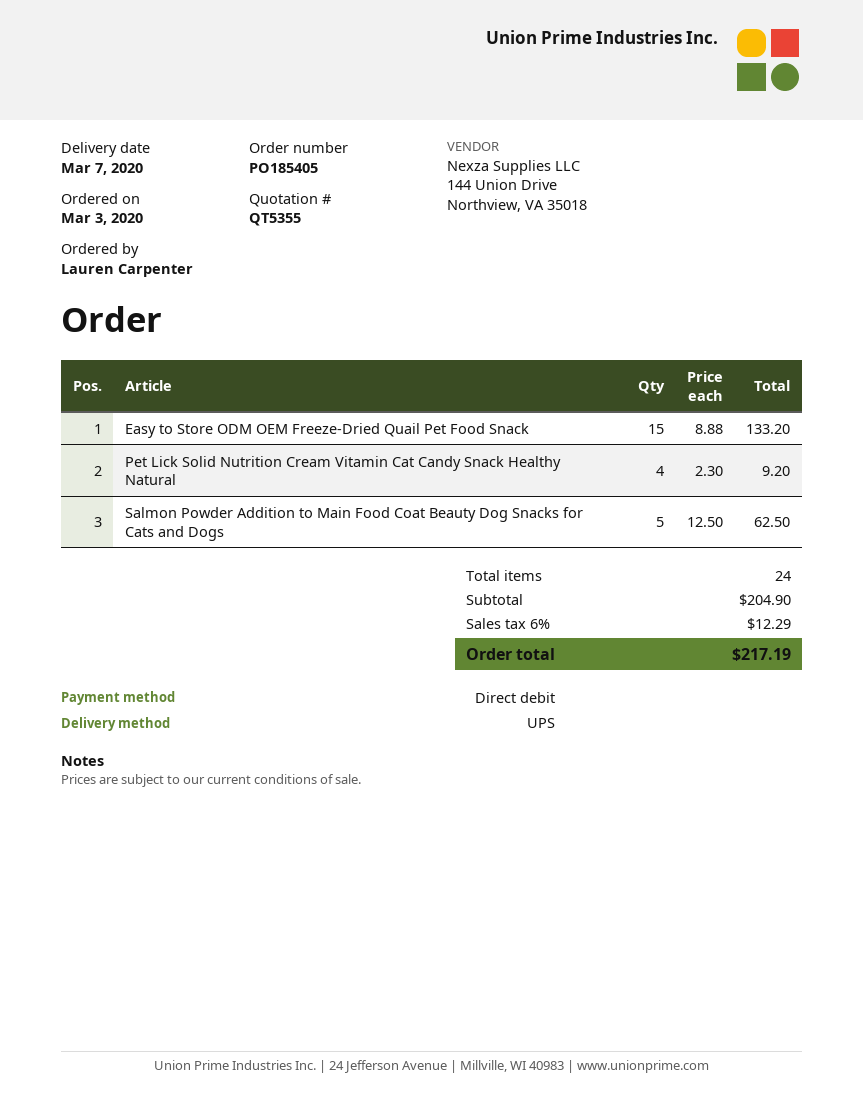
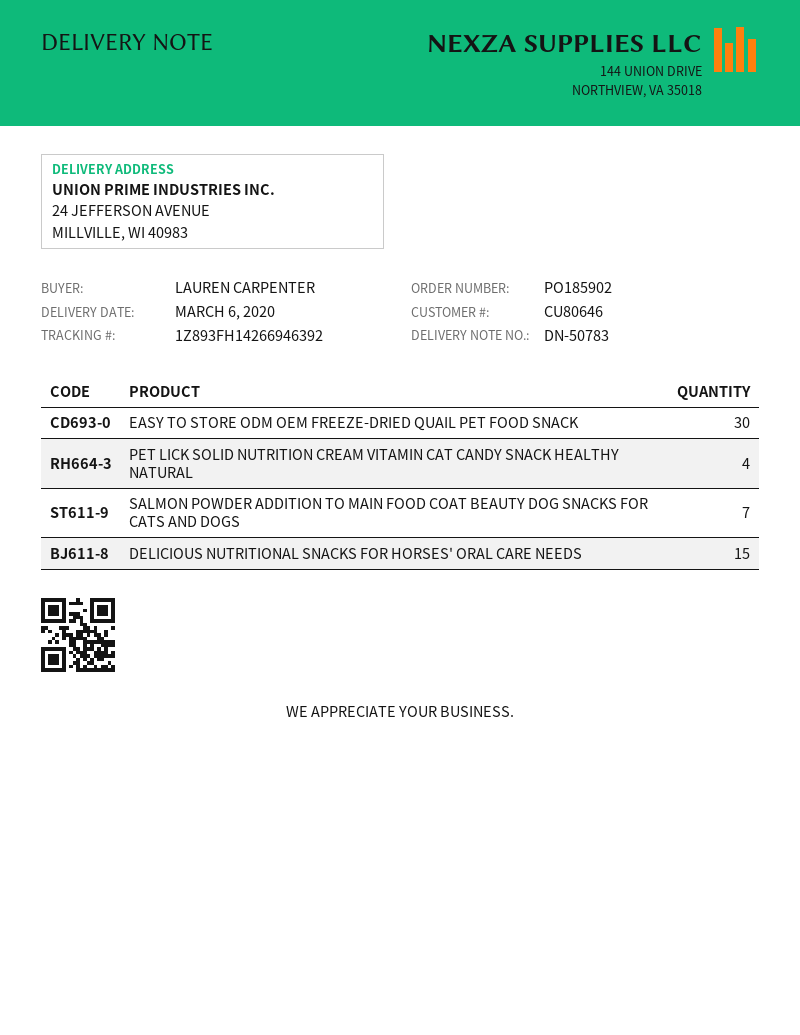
order number: PO185405 -> PO185902
delivery date: 2020-03-07 -> 2020-03-06
Easy to Store ODM OEM Freeze-Dried Quail Pet Food Snack: 15 -> 30
Salmon Powder Addition to Main Food Coat Beauty Dog Snacks for Cats and Dogs: 5 -> 7
DELICIOUS NUTRITIONAL SNACKS FOR HORSES' ORAL CARE NEEDS: none -> 15

